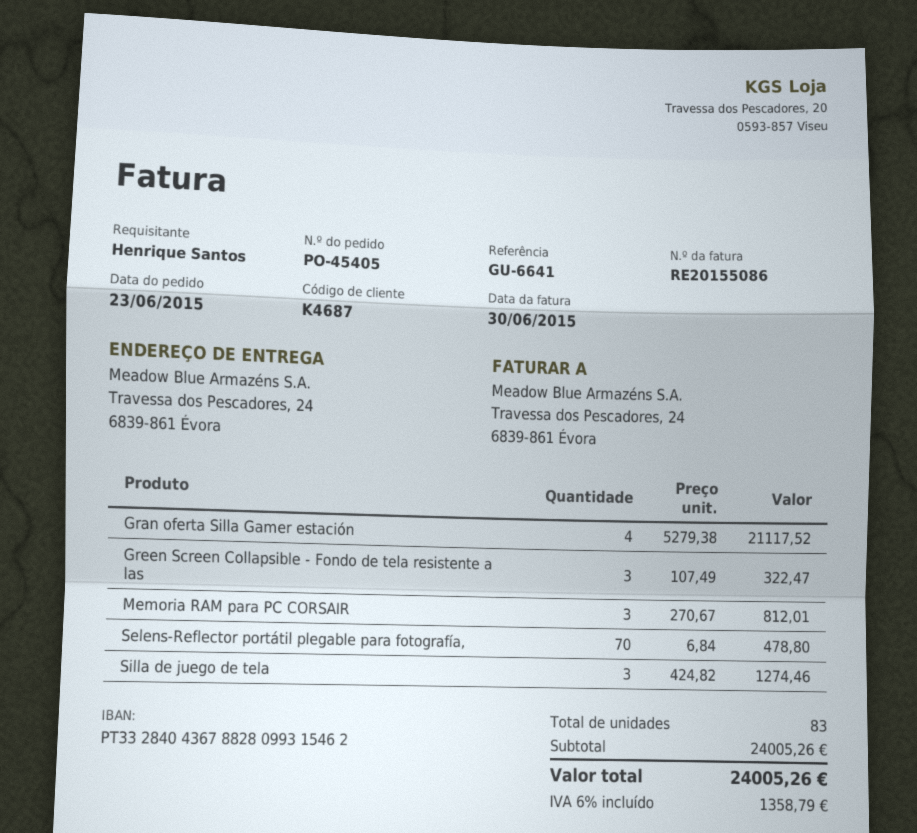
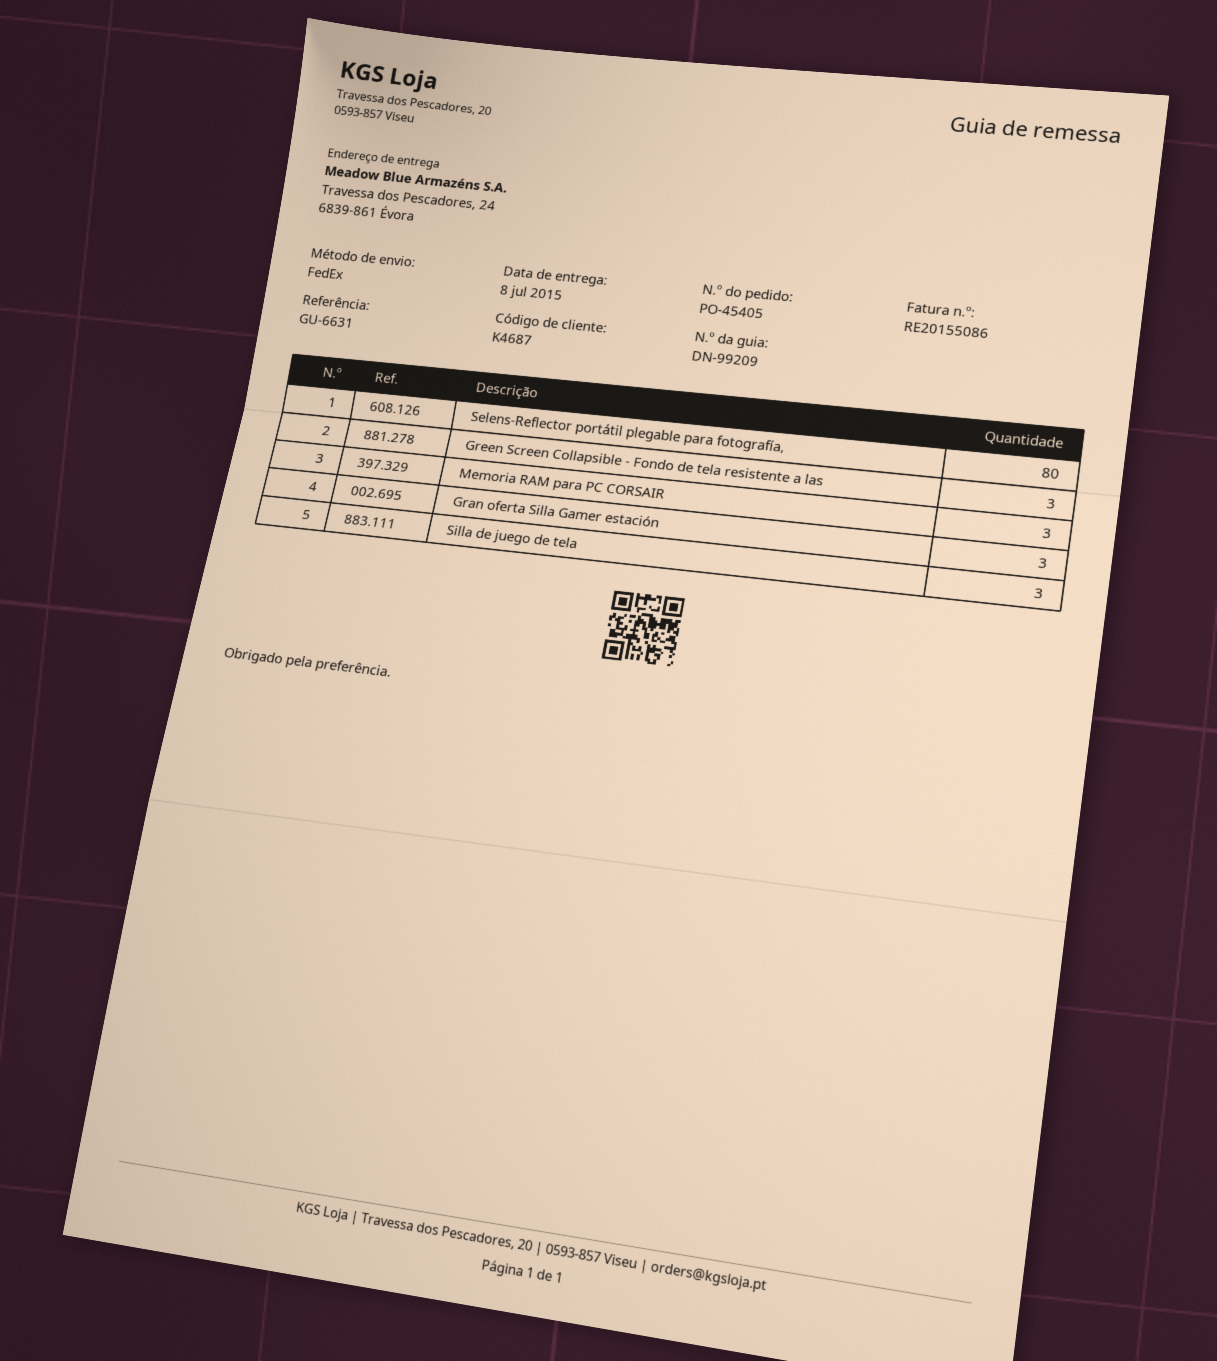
reference: GU-6641 -> GU-6631
Gran oferta Silla Gamer estación: 4 -> 3
Selens-Reflector portátil plegable para fotografía,: 70 -> 80

